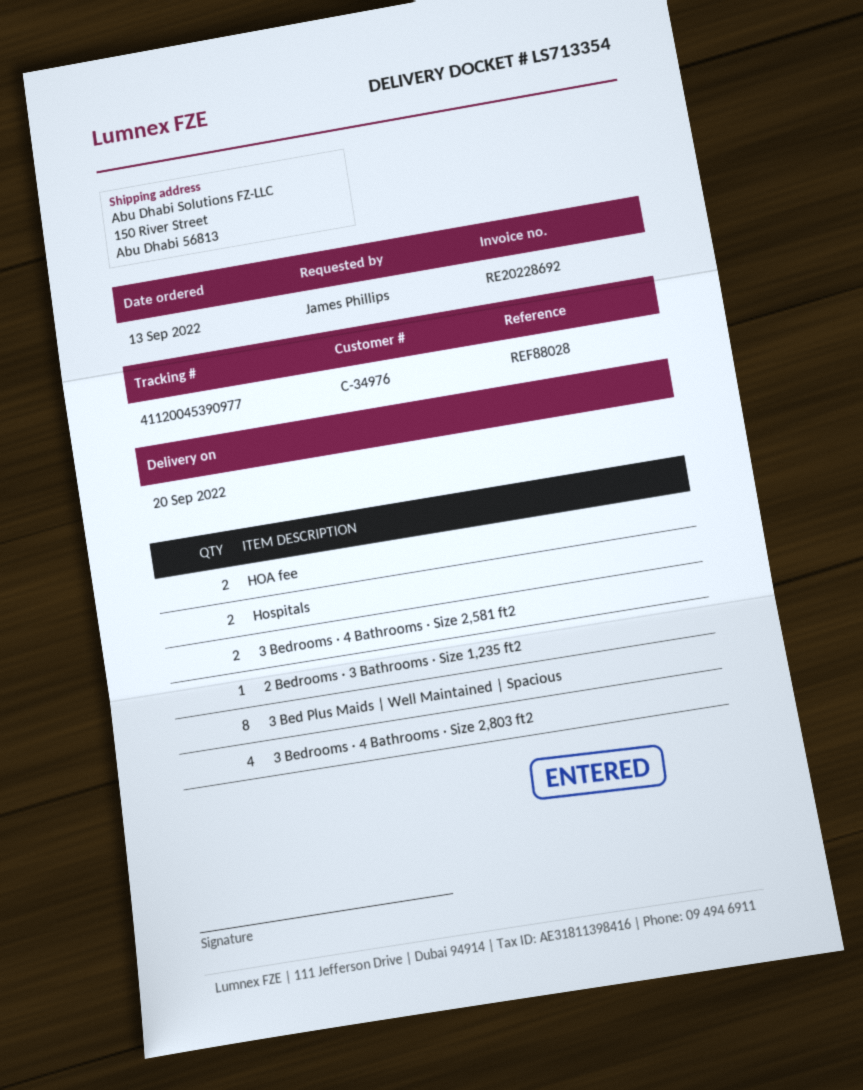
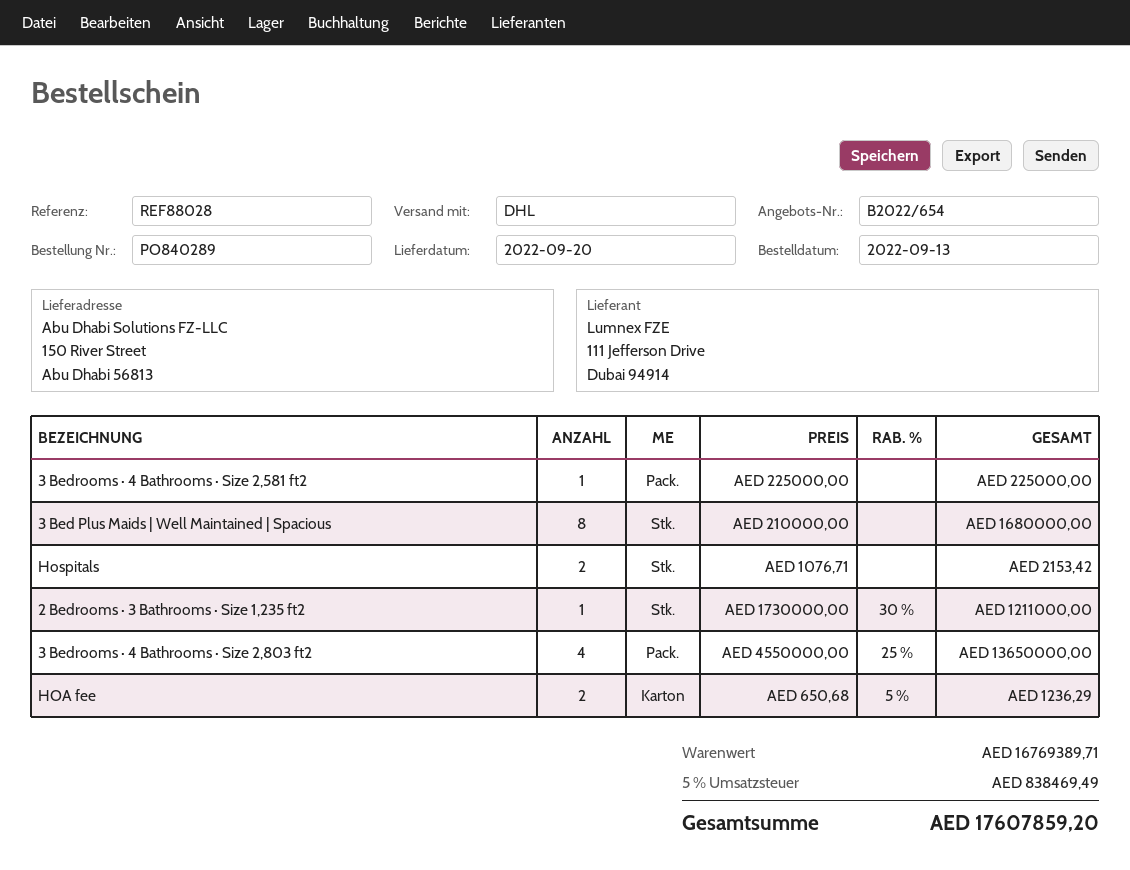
3 Bedrooms · 4 Bathrooms · Size 2,581 ft2: 2 -> 1

